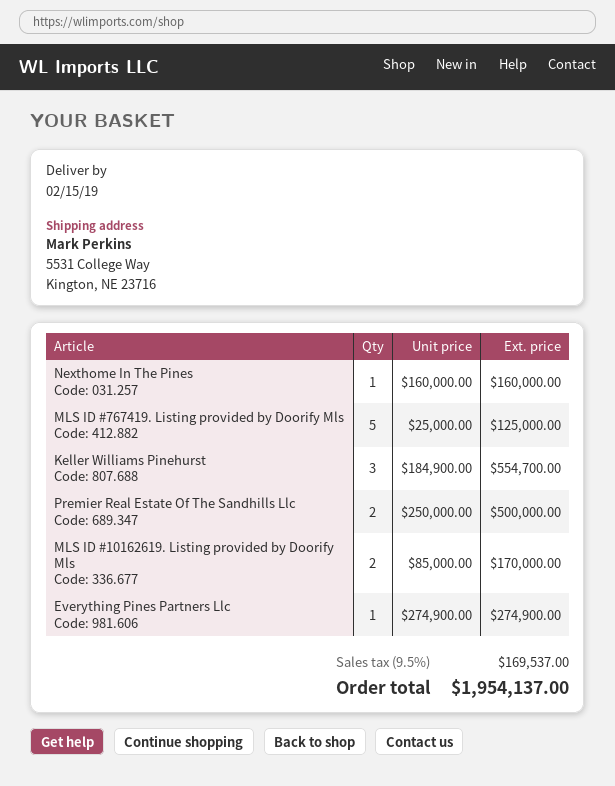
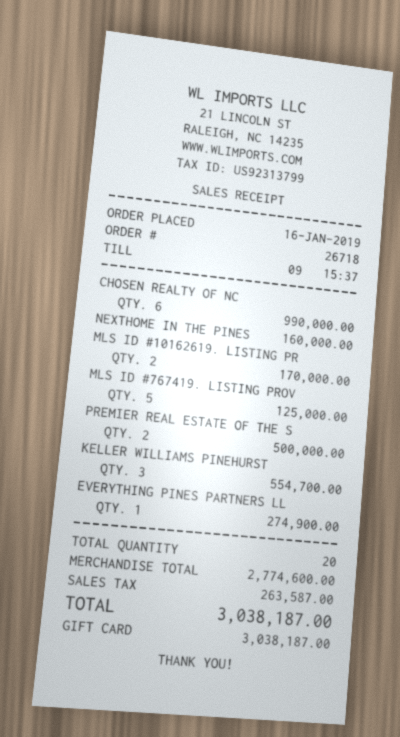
CHOSEN REALTY OF NC: none -> 6 for 990000.00
tax: 169537.00 -> 263587.00
total: 1954137.00 -> 3038187.00

